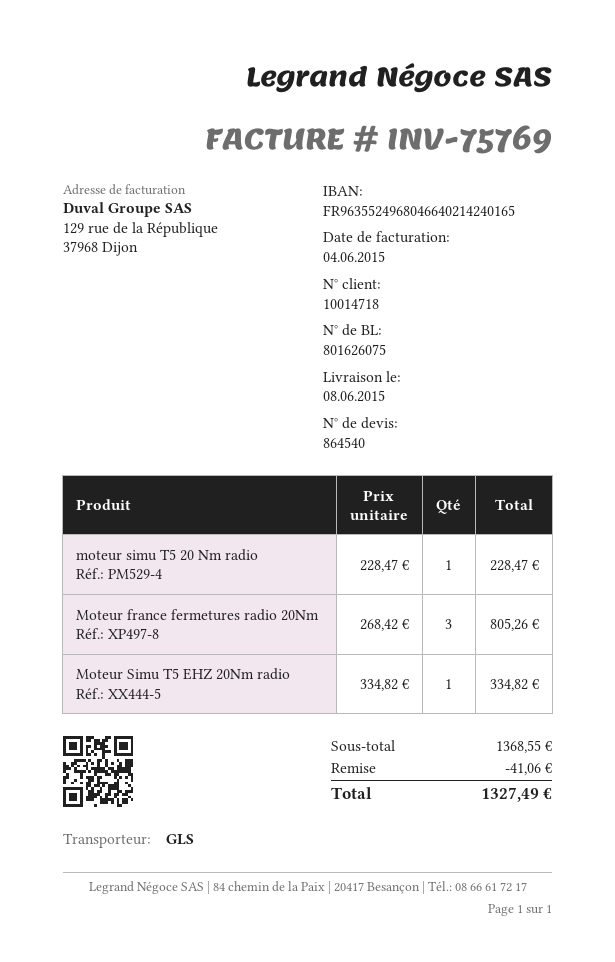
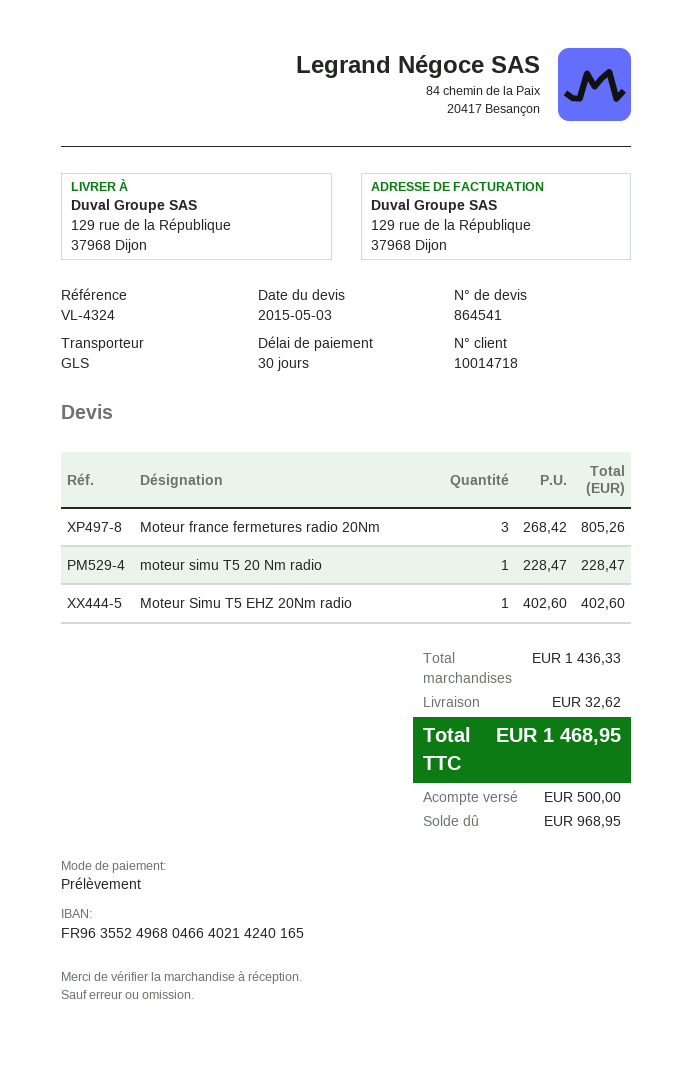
quote number: 864540 -> 864541
Moteur Simu T5 EHZ 20Nm radio: 1 x 334.82 = 334.82 -> 1 x 402.60 = 402.60
subtotal: 1368.55 -> 1436.33
discount: 41.06 -> none
shipping: none -> 32.62
total: 1327.49 -> 1468.95

